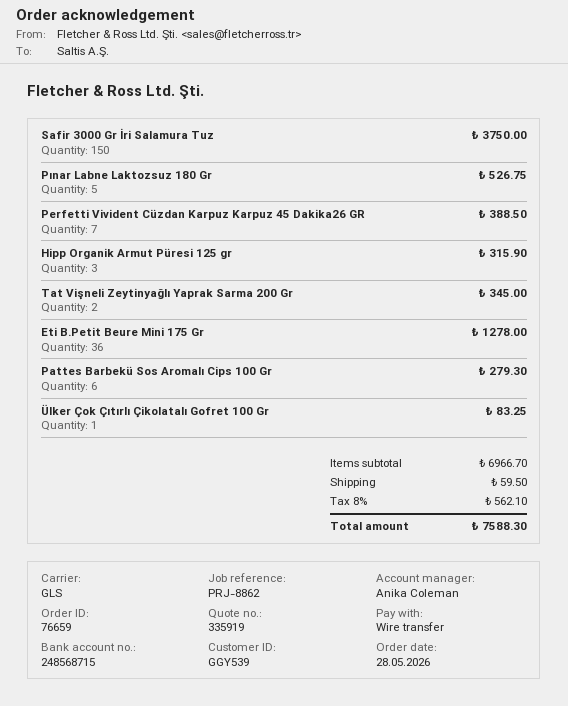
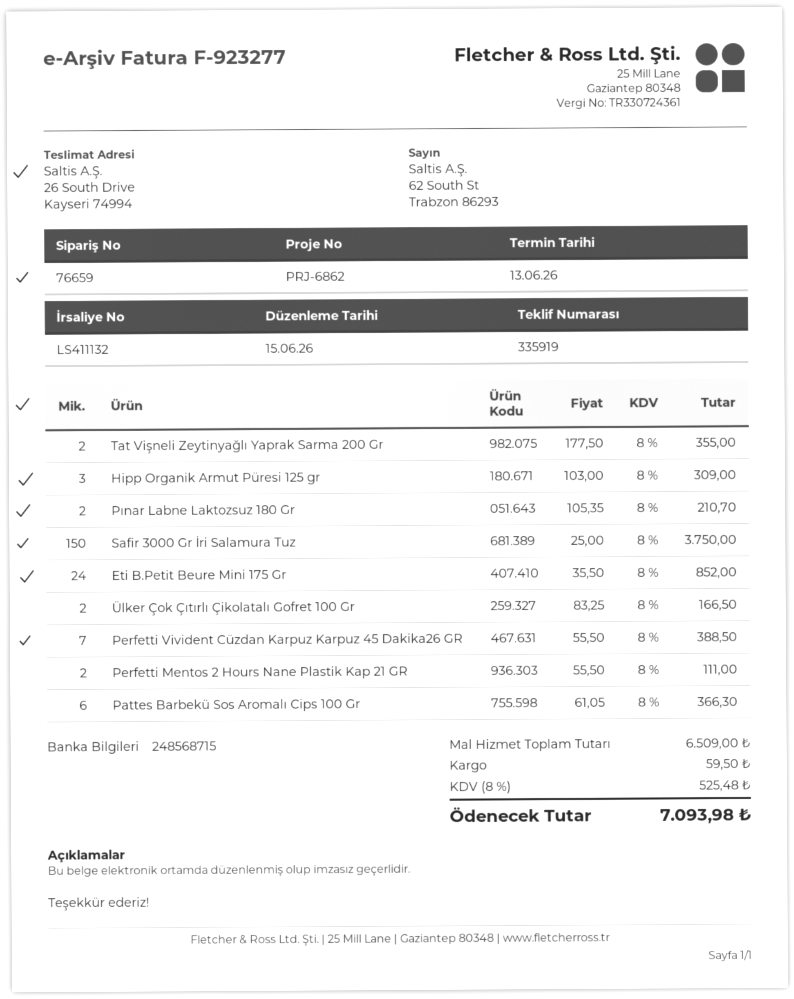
reference: PRJ-8862 -> PRJ-6862
Pınar Labne Laktozsuz 180 Gr: 5 for 526.75 -> 2 for 210.70
Hipp Organik Armut Püresi 125 gr: 3 for 315.90 -> 3 for 309.00
Tat Vişneli Zeytinyağlı Yaprak Sarma 200 Gr: 2 for 345.00 -> 2 for 355.00
Eti B.Petit Beure Mini 175 Gr: 36 for 1278.00 -> 24 for 852.00
Pattes Barbekü Sos Aromalı Cips 100 Gr: 6 for 279.30 -> 6 for 366.30
Ülker Çok Çıtırlı Çikolatalı Gofret 100 Gr: 1 for 83.25 -> 2 for 166.50
Perfetti Mentos 2 Hours Nane Plastik Kap 21 GR: none -> 2 for 111.00
subtotal: 6966.70 -> 6509.00
tax: 8% = 562.10 -> 8% = 525.48
total: 7588.30 -> 7093.98

